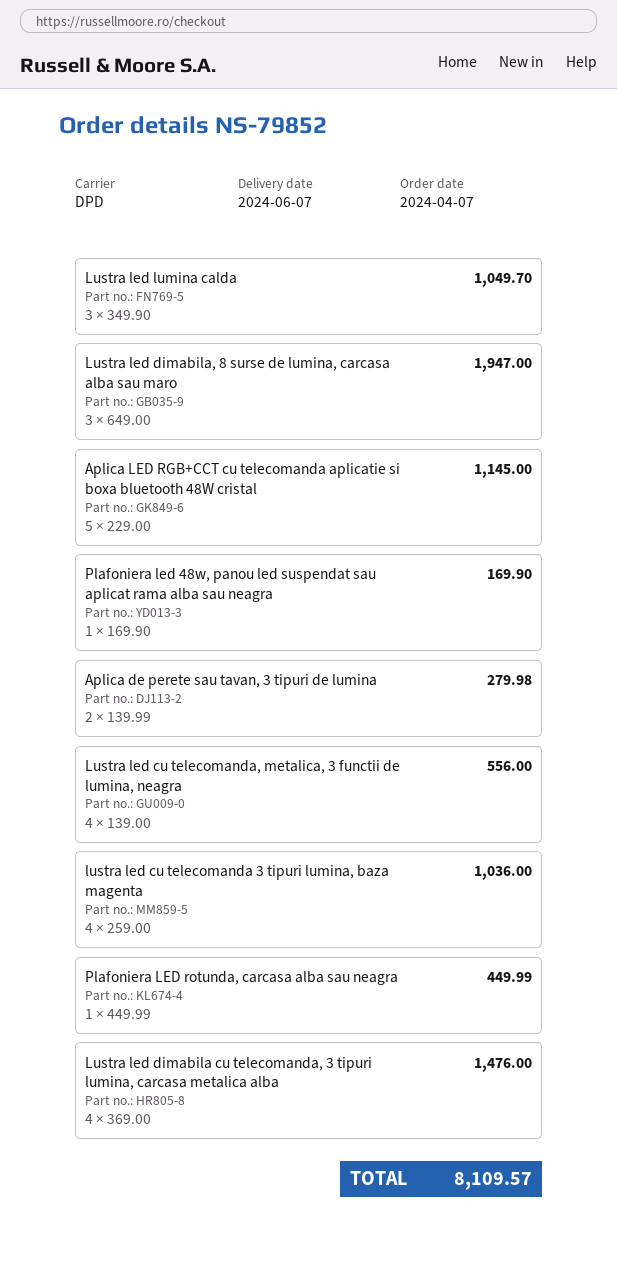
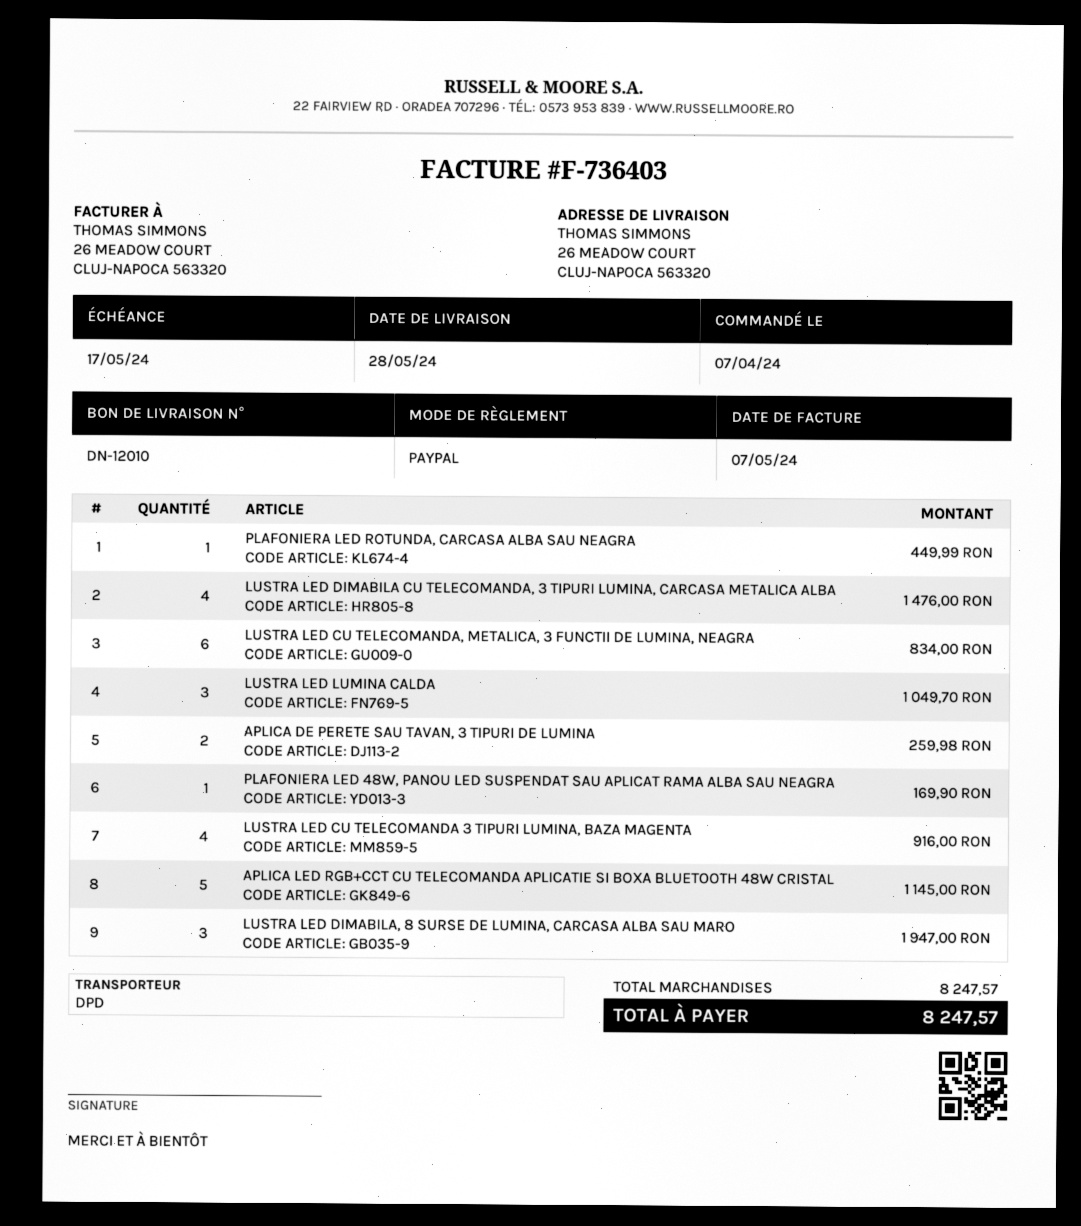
delivery date: 2024-06-07 -> 2024-05-28
Aplica de perete sau tavan, 3 tipuri de lumina: 2 for 279.98 -> 2 for 259.98
Lustra led cu telecomanda, metalica, 3 functii de lumina, neagra: 4 for 556.00 -> 6 for 834.00
lustra led cu telecomanda 3 tipuri lumina, baza magenta: 4 for 1036.00 -> 4 for 916.00
total: 8109.57 -> 8247.57

